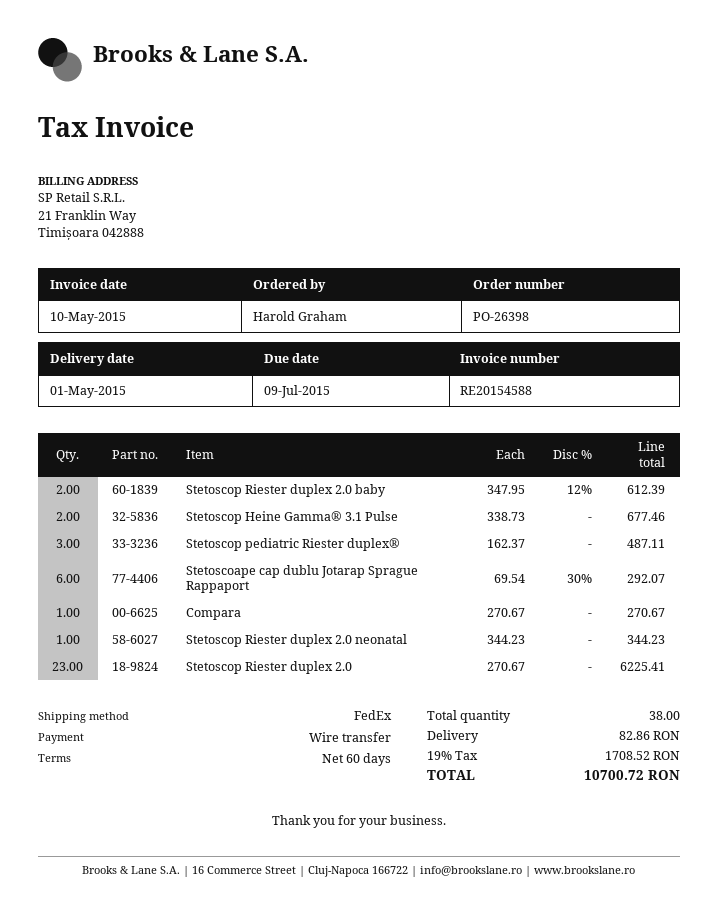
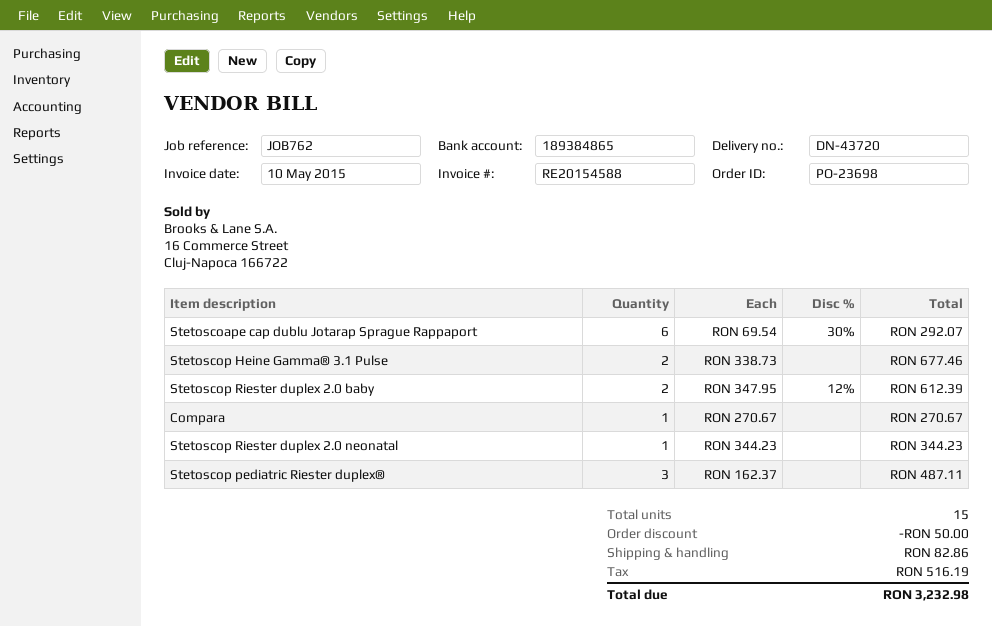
order number: PO-26398 -> PO-23698
Stetoscop Riester duplex 2.0: 23 x 270.67 = 6225.41 -> none
total quantity: 38 -> 15
discount: none -> 50.00
tax: 1708.52 -> 516.19
total: 10700.72 -> 3232.98

